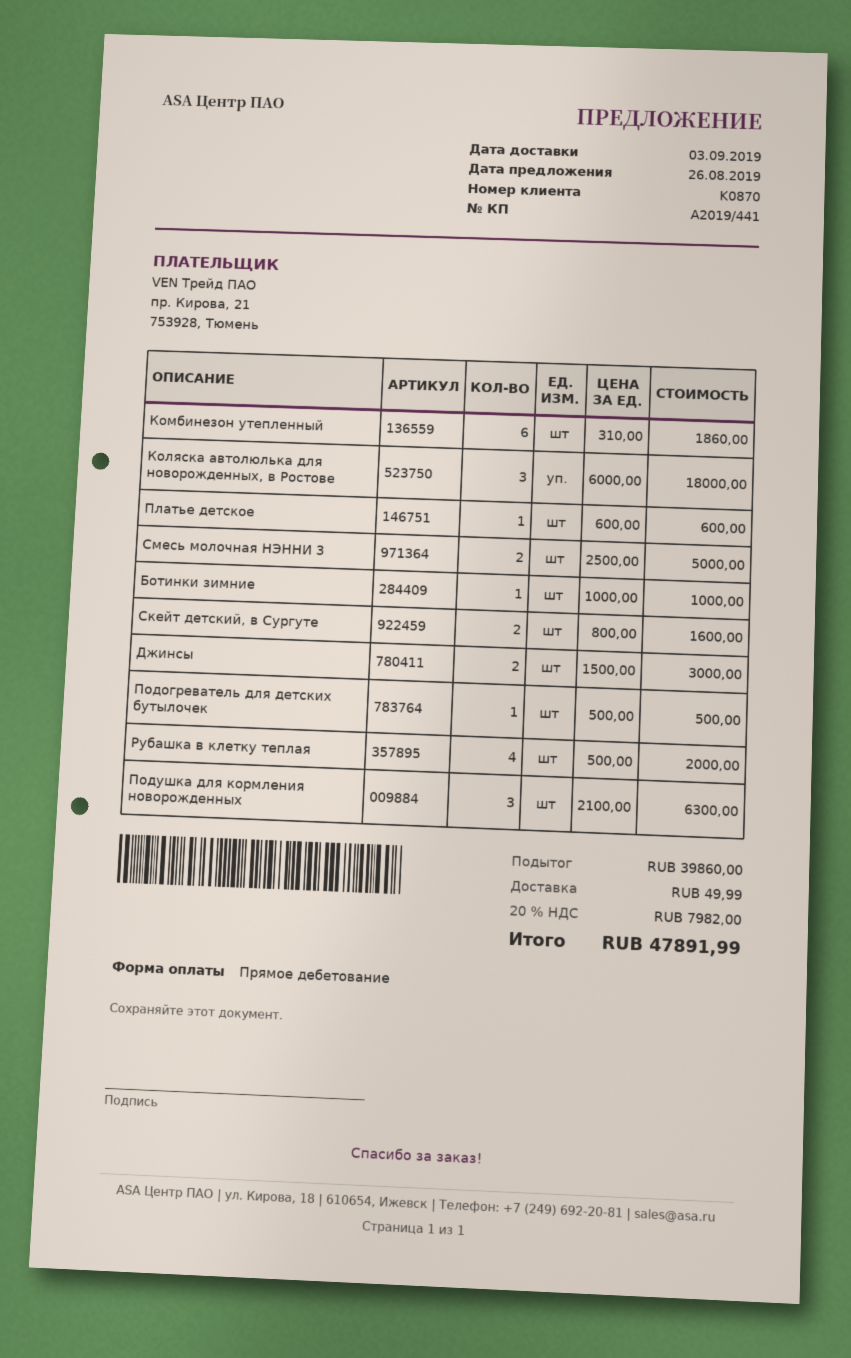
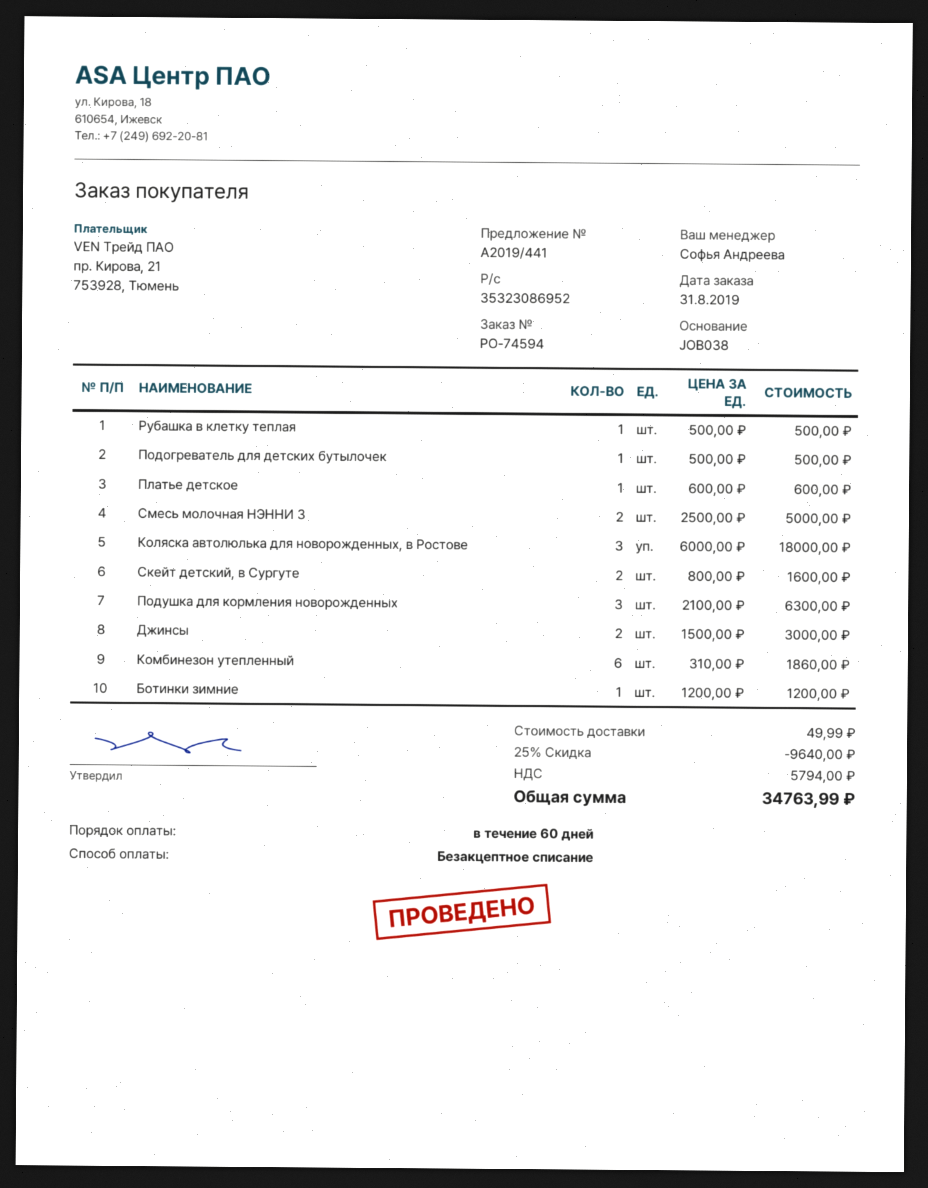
Ботинки зимние: 1 x 1000.00 = 1000.00 -> 1 x 1200.00 = 1200.00
Рубашка в клетку теплая: 4 x 500.00 = 2000.00 -> 1 x 500.00 = 500.00
discount: none -> 25% = 9640.00
tax: 7982.00 -> 5794.00
total: 47891.99 -> 34763.99

